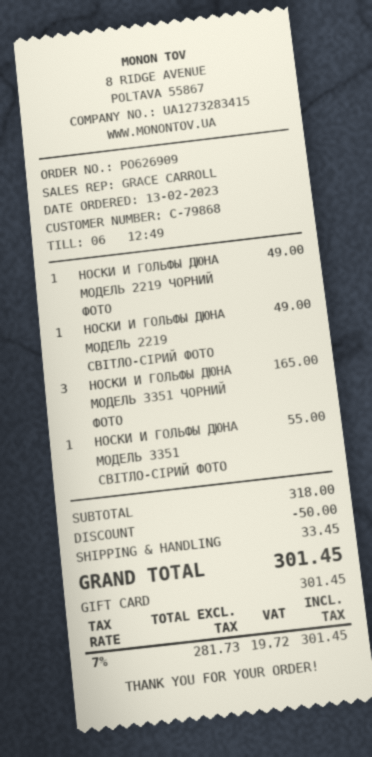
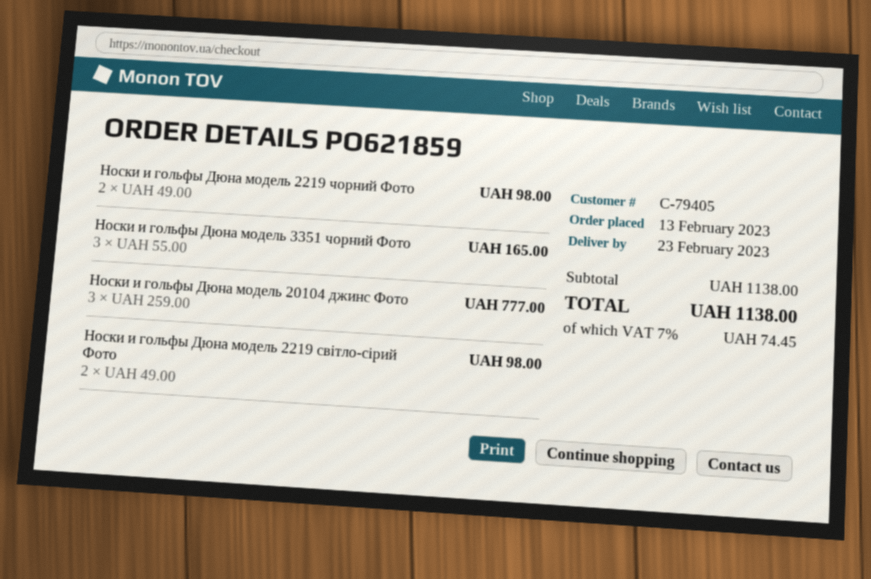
order number: PO626909 -> PO621859
customer number: C-79868 -> C-79405
НОСКИ И ГОЛЬФЫ ДЮНА МОДЕЛЬ 2219 ЧОРНИЙ ФОТО: 1 for 49.00 -> 2 for 98.00
НОСКИ И ГОЛЬФЫ ДЮНА МОДЕЛЬ 2219 СВІТЛО-СІРИЙ ФОТО: 1 for 49.00 -> 2 for 98.00
НОСКИ И ГОЛЬФЫ ДЮНА МОДЕЛЬ 3351 СВІТЛО-СІРИЙ ФОТО: 1 for 55.00 -> none
Носки и гольфы Дюна модель 20104 джинс Фото: none -> 3 for 777.00
subtotal: 318.00 -> 1138.00
discount: 50.00 -> none
shipping: 33.45 -> none
tax: 7% = 19.72 -> 7% = 74.45
total: 301.45 -> 1138.00

